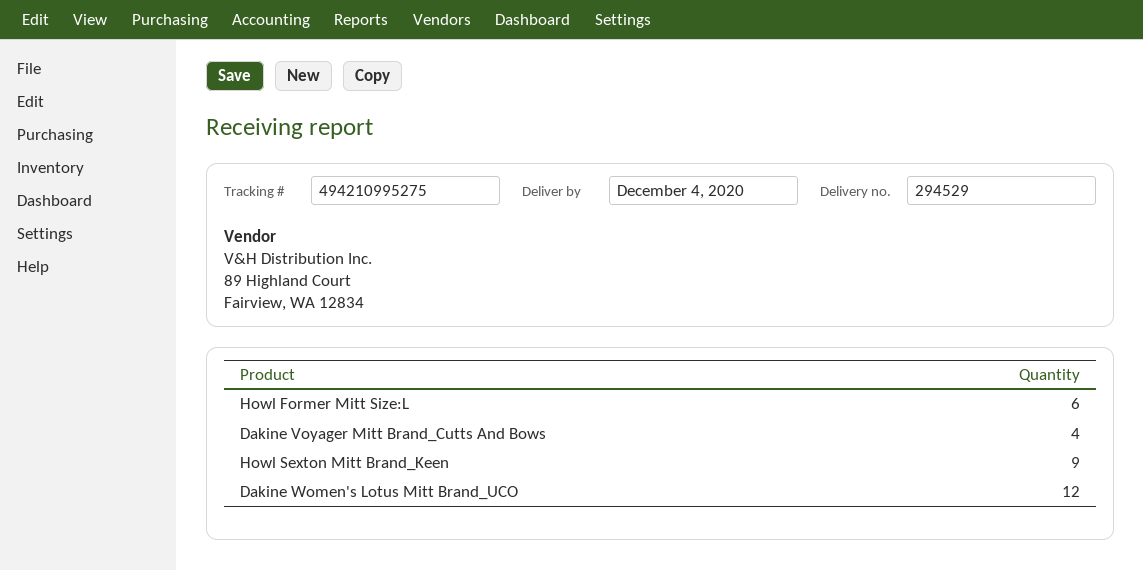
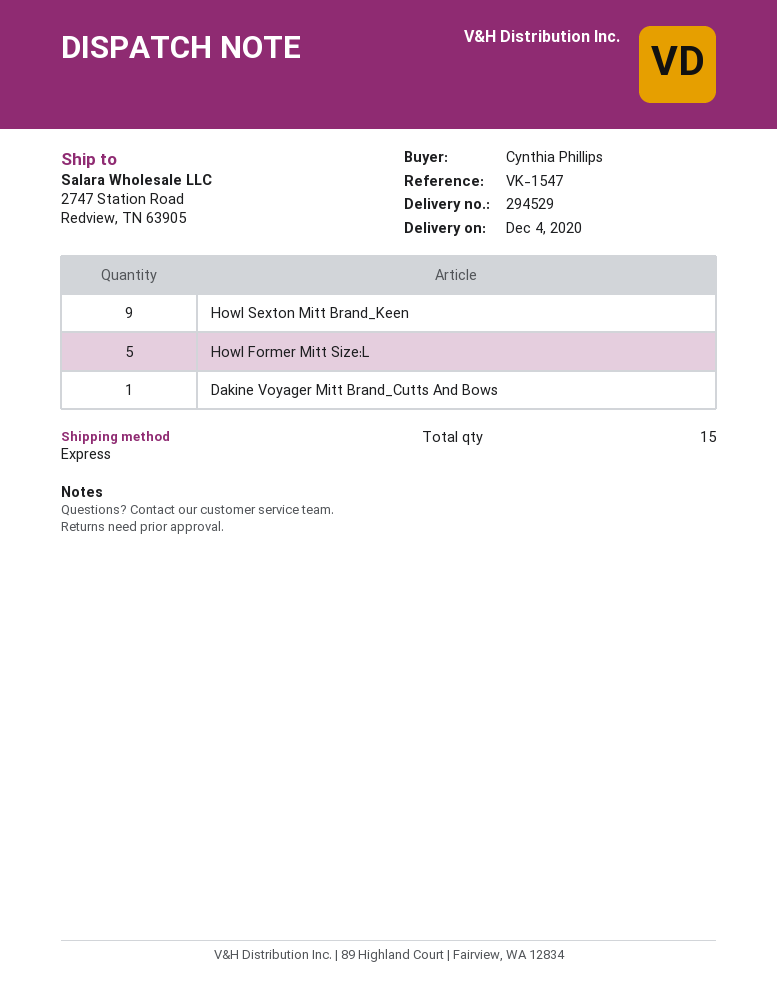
Howl Former Mitt Size:L: 6 -> 5
Dakine Voyager Mitt Brand_Cutts And Bows: 4 -> 1
Dakine Women's Lotus Mitt Brand_UCO: 12 -> none

